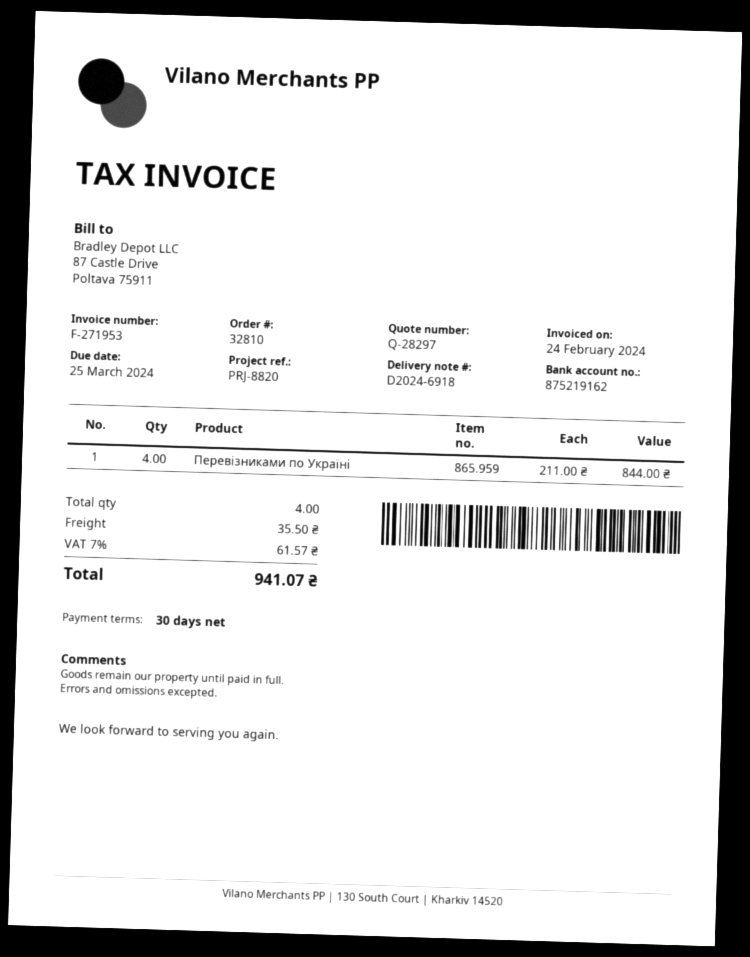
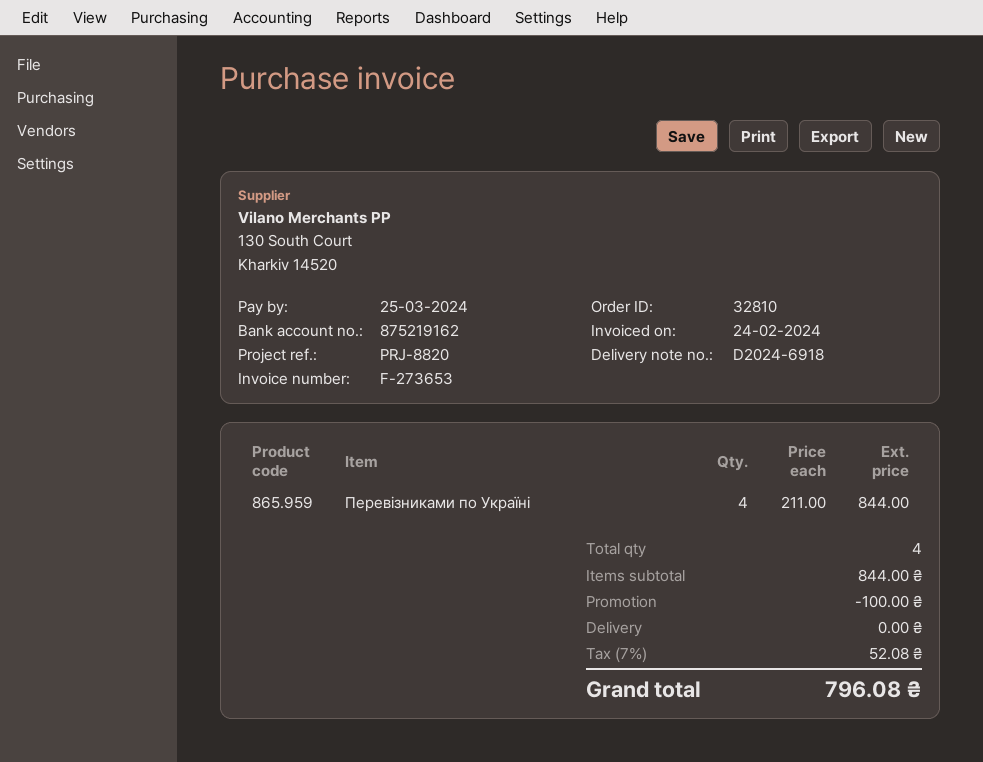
invoice number: F-271953 -> F-273653
discount: none -> 100.00
shipping: 35.50 -> 0.00
tax: 7% = 61.57 -> 7% = 52.08
total: 941.07 -> 796.08

